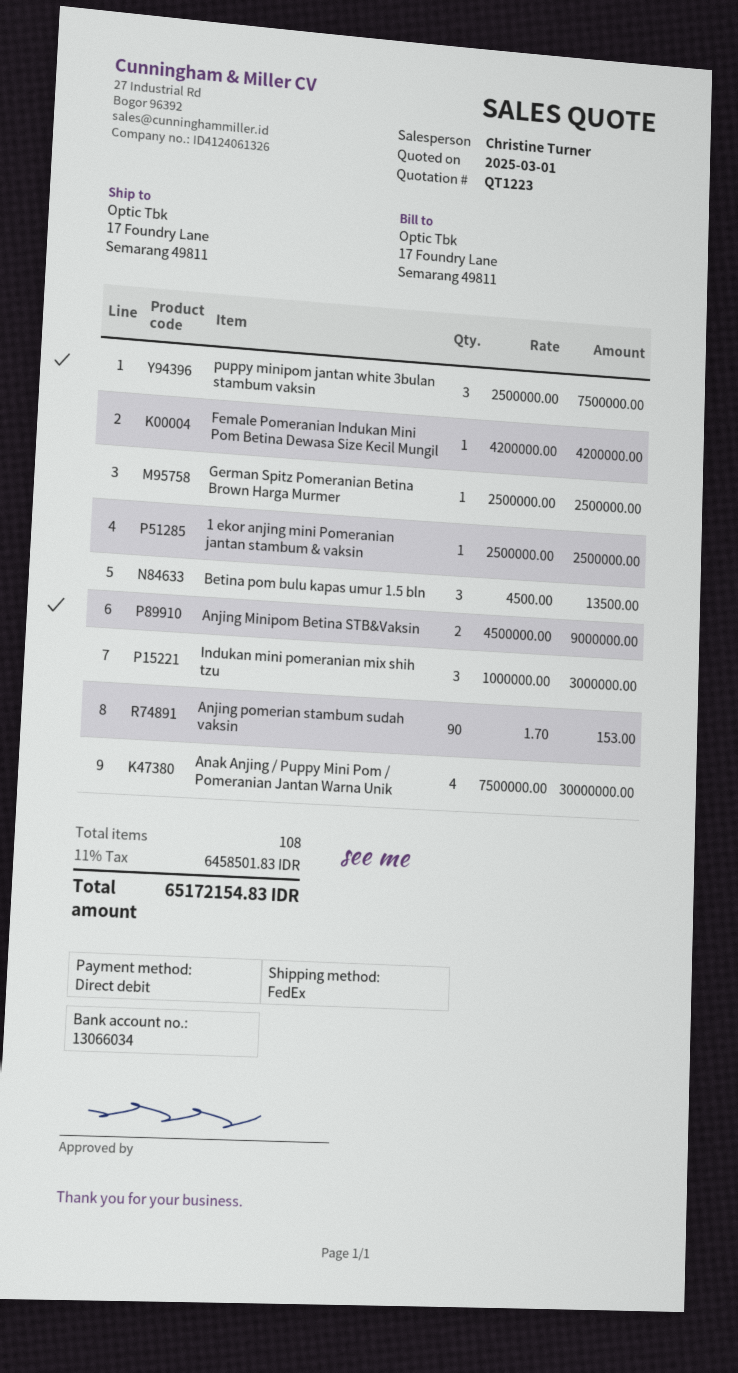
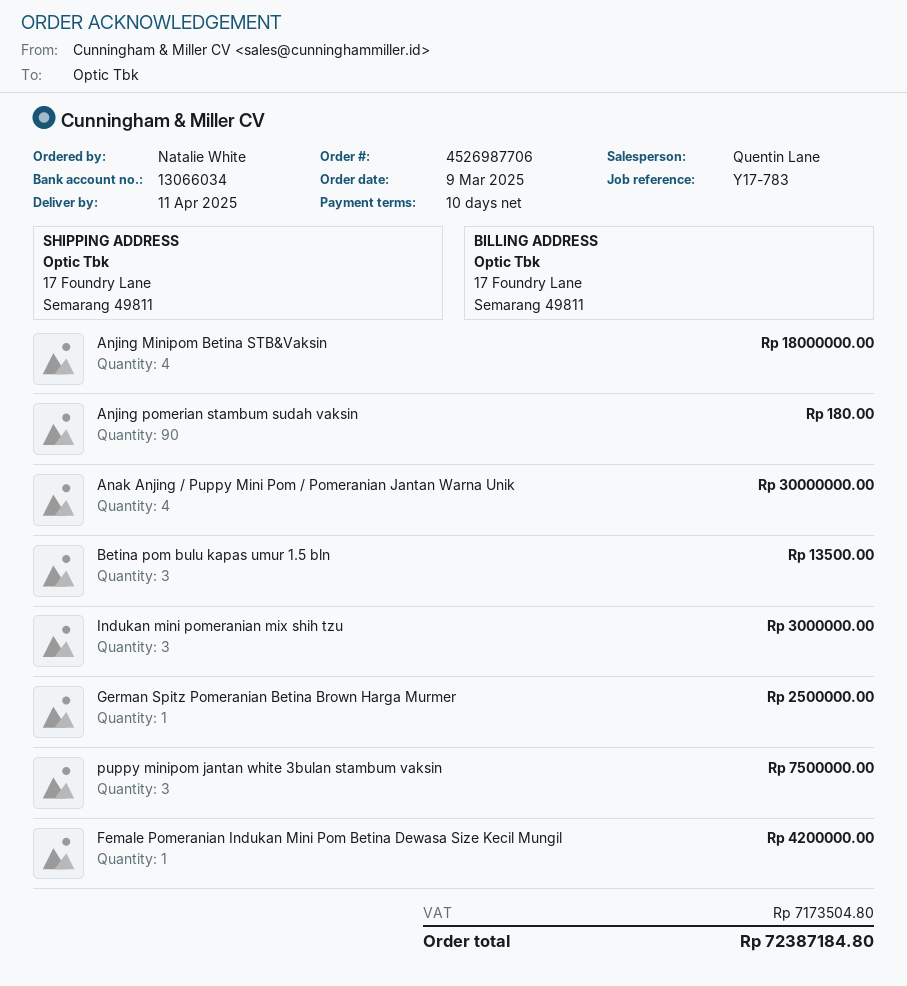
sales rep: Christine Turner -> Quentin Lane
1 ekor anjing mini Pomeranian jantan stambum & vaksin: 1 for 2500000.00 -> none
Anjing Minipom Betina STB&Vaksin: 2 for 9000000.00 -> 4 for 18000000.00
Anjing pomerian stambum sudah vaksin: 90 for 153.00 -> 90 for 180.00
tax: 6458501.83 -> 7173504.80
total: 65172154.83 -> 72387184.80

